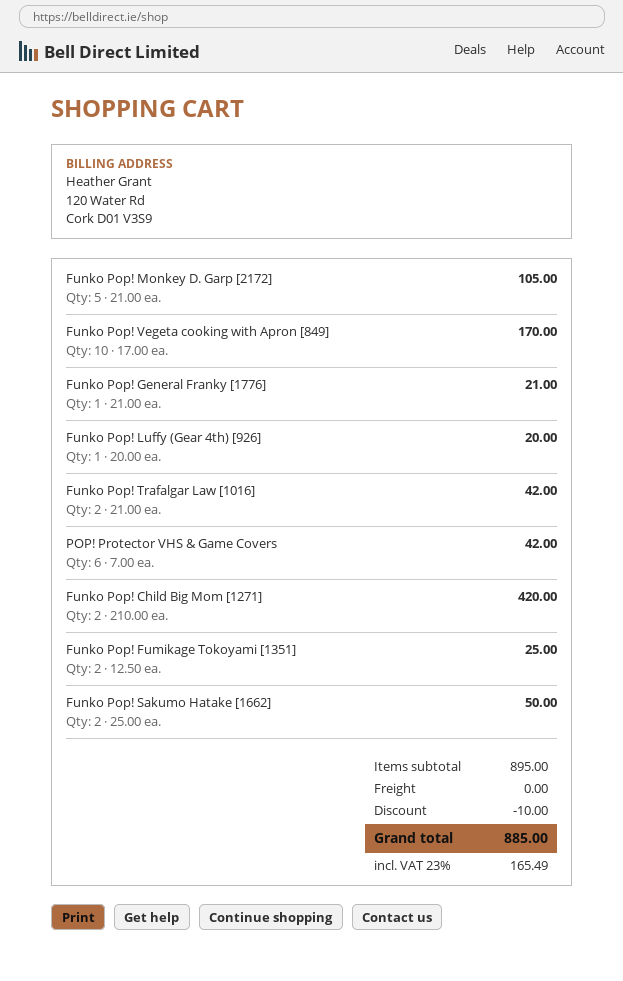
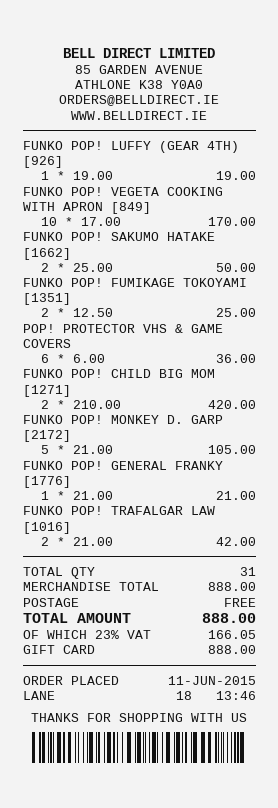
Funko Pop! Luffy (Gear 4th) [926]: 1 x 20.00 = 20.00 -> 1 x 19.00 = 19.00
POP! Protector VHS & Game Covers: 6 x 7.00 = 42.00 -> 6 x 6.00 = 36.00
subtotal: 895.00 -> 888.00
discount: 10.00 -> none
tax: 23% = 165.49 -> 23% = 166.05
total: 885.00 -> 888.00

